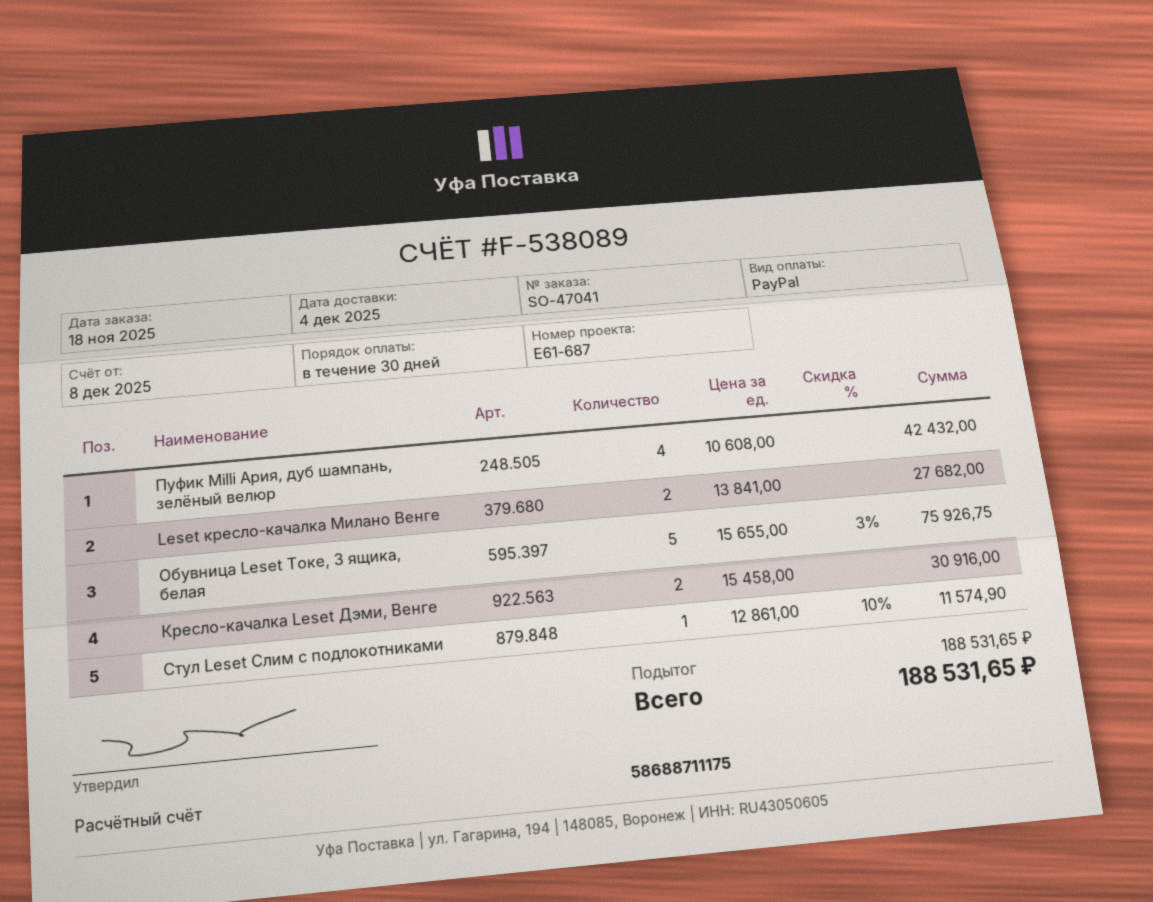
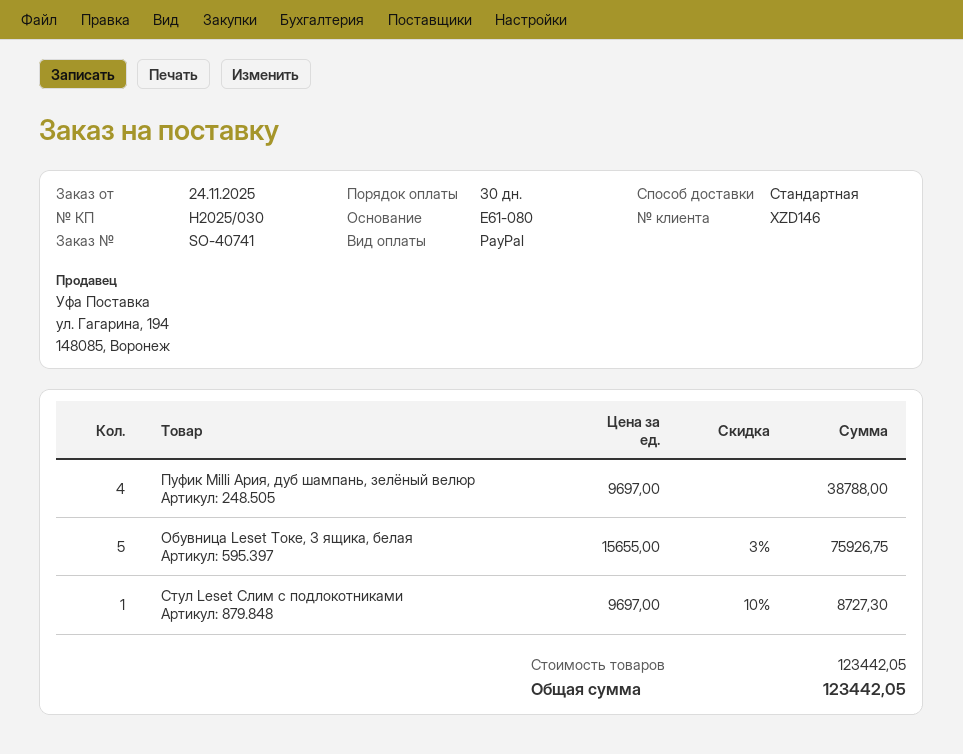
order number: SO-47041 -> SO-40741
order date: 2025-11-18 -> 2025-11-24
reference: E61-687 -> E61-080
Пуфик Milli Ария, дуб шампань, зелёный велюр: 4 x 10608.00 = 42432.00 -> 4 x 9697.00 = 38788.00
Leset кресло-качалка Милано Венге: 2 x 13841.00 = 27682.00 -> none
Кресло-качалка Leset Дэми, Венге: 2 x 15458.00 = 30916.00 -> none
Стул Leset Слим с подлокотниками: 1 x 12861.00 - 10% = 11574.90 -> 1 x 9697.00 - 10% = 8727.30
subtotal: 188531.65 -> 123442.05
total: 188531.65 -> 123442.05

